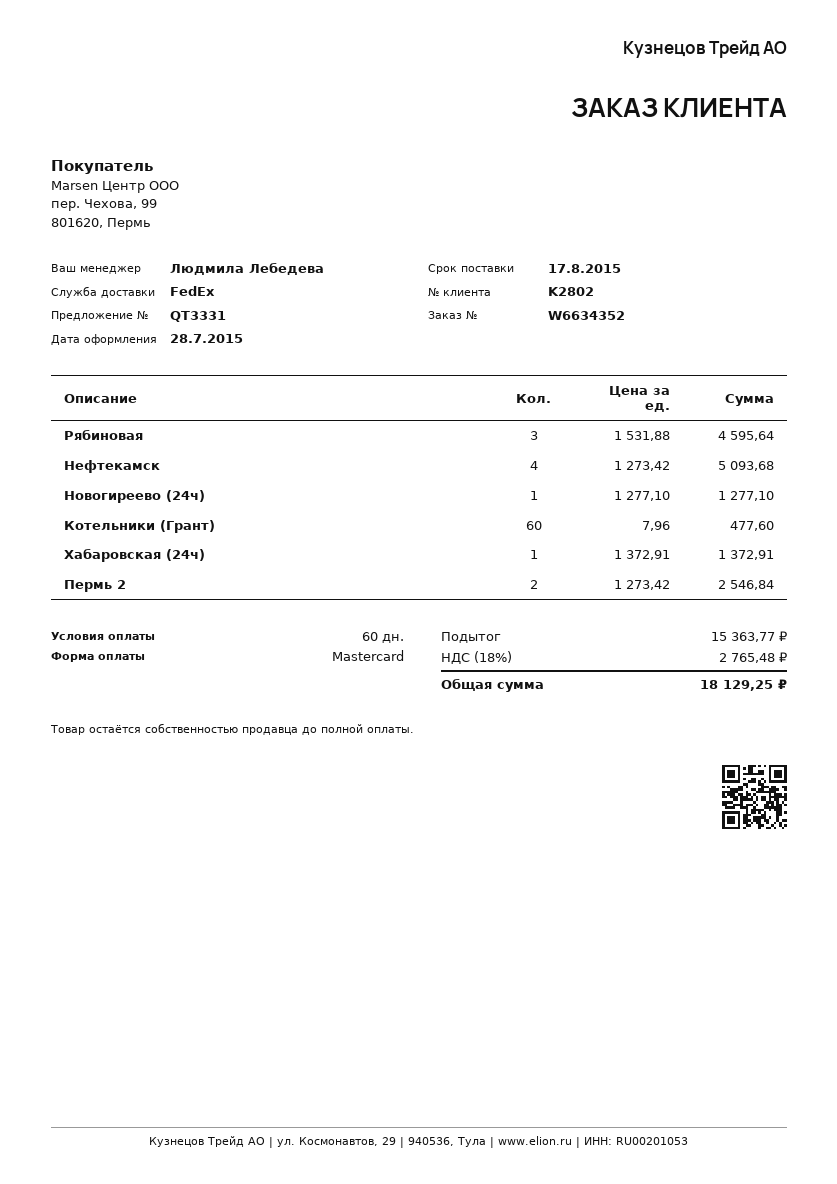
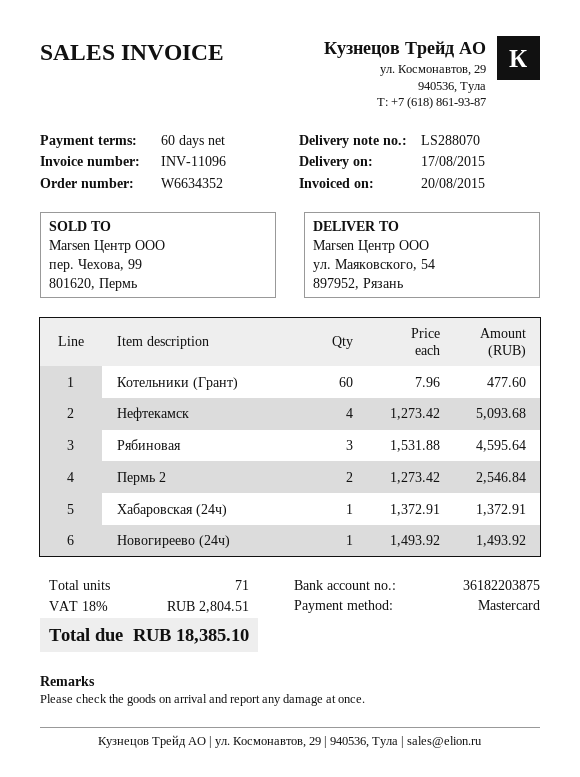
Новогиреево (24ч): 1 x 1277.10 = 1277.10 -> 1 x 1493.92 = 1493.92
tax: 18% = 2765.48 -> 18% = 2804.51
total: 18129.25 -> 18385.10

